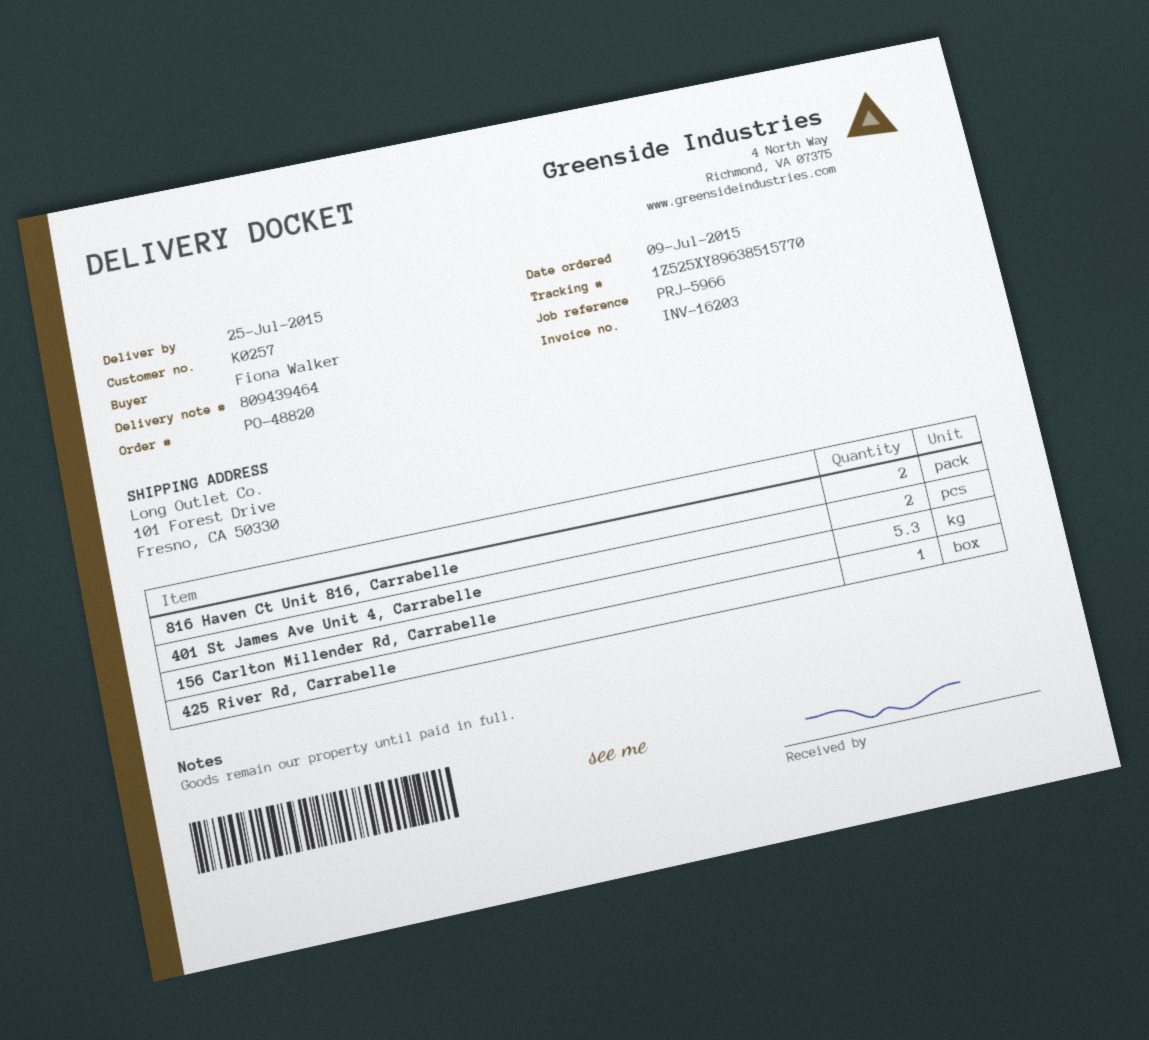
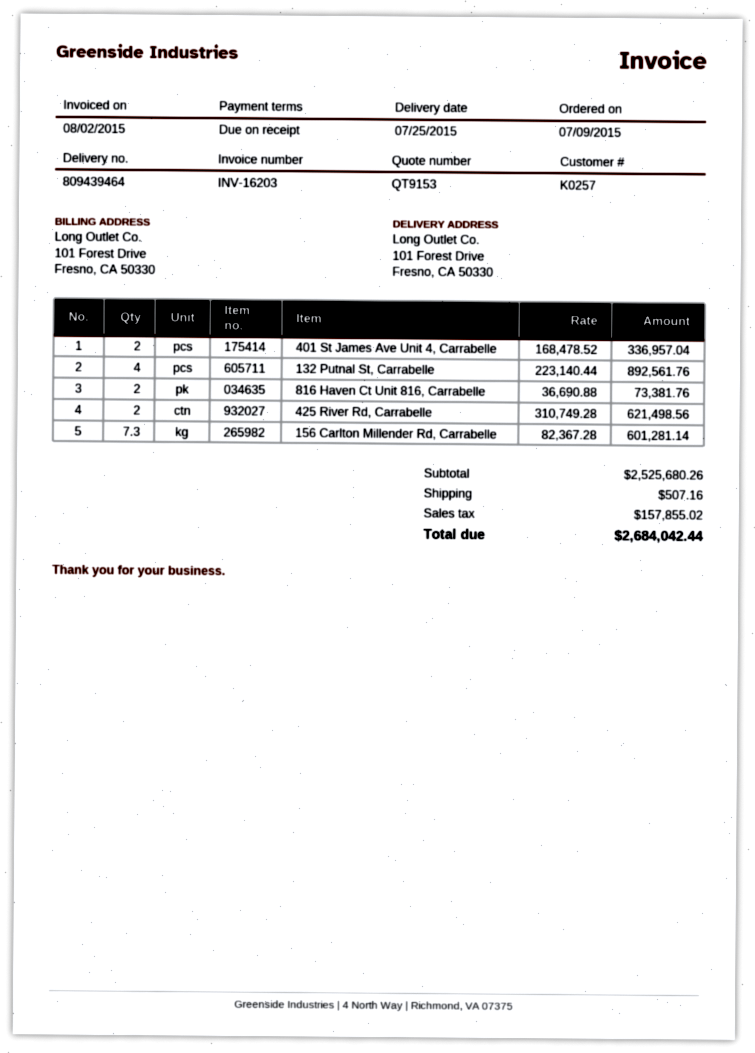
156 Carlton Millender Rd, Carrabelle: 5.3 -> 7.3
425 River Rd, Carrabelle: 1 -> 2
132 Putnal St, Carrabelle: none -> 4

